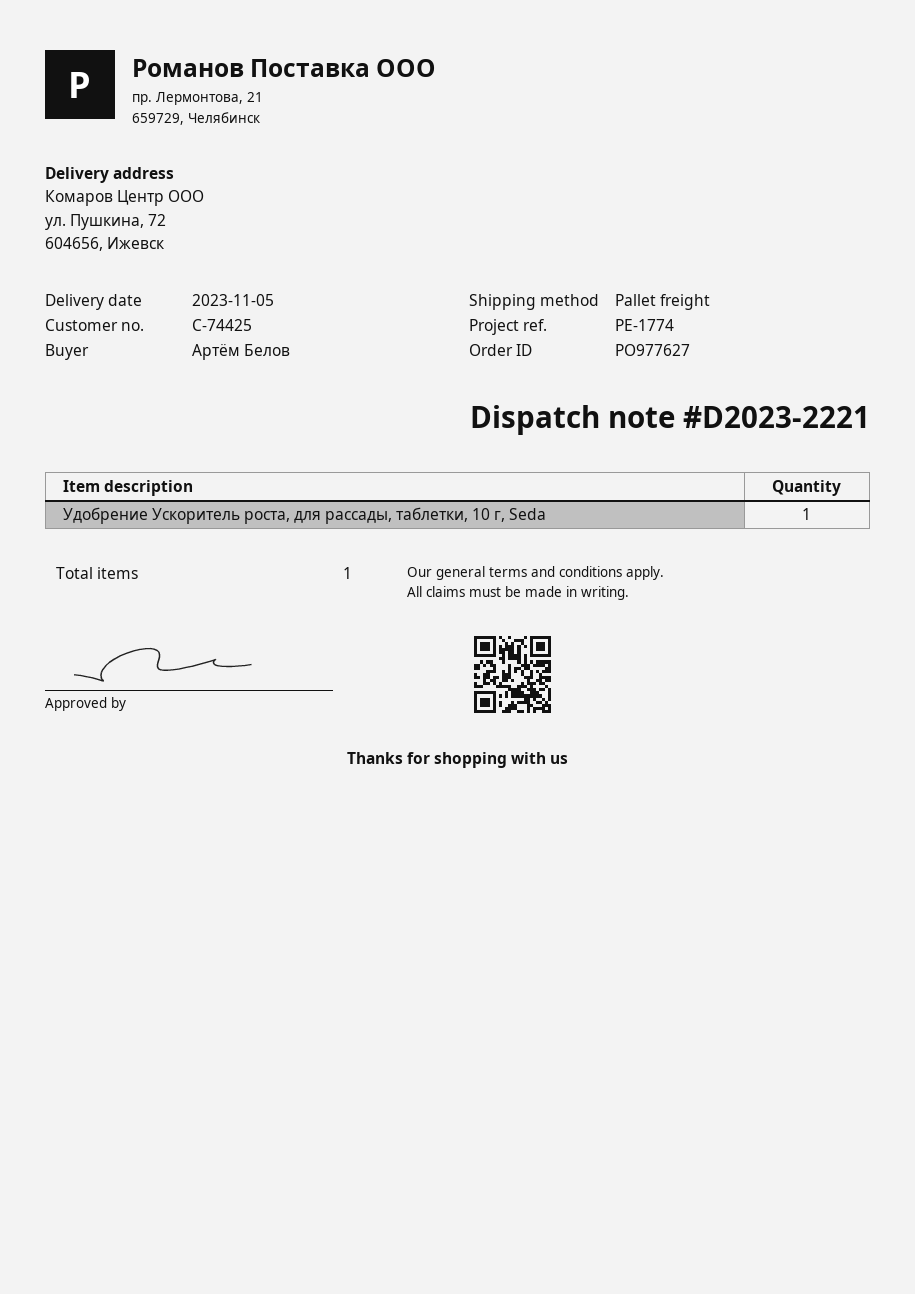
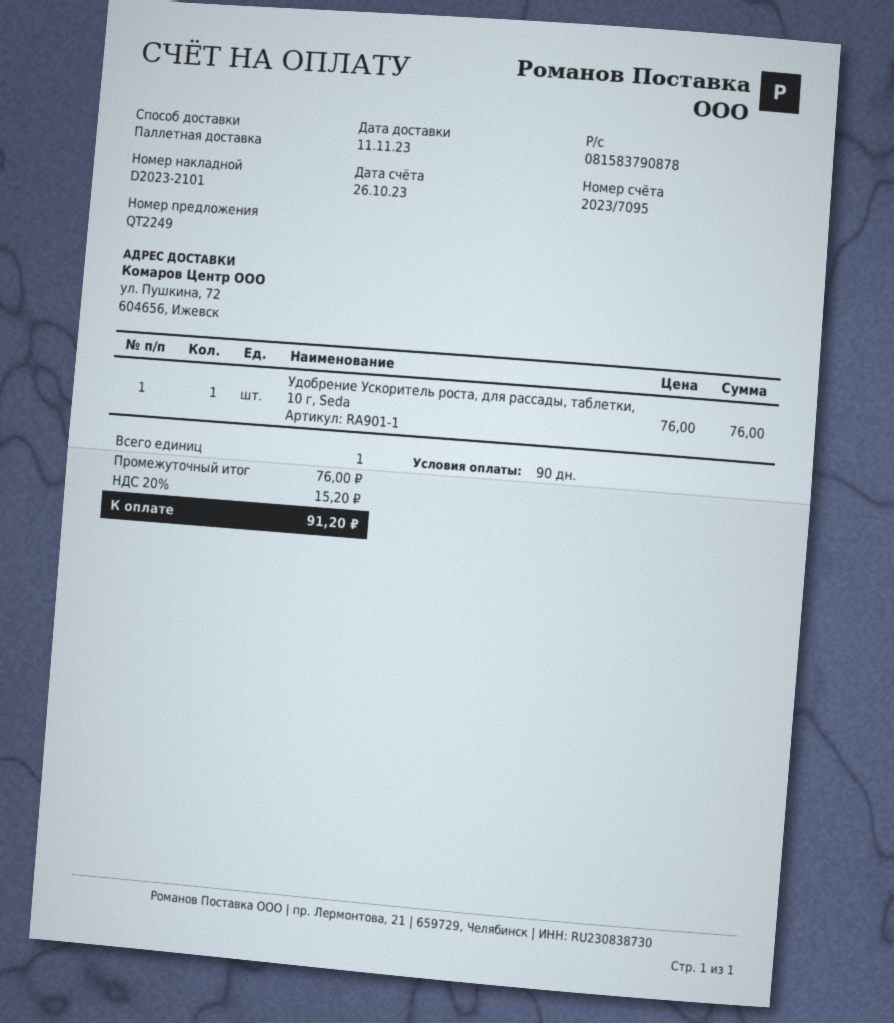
delivery note number: D2023-2221 -> D2023-2101
delivery date: 2023-11-05 -> 2023-11-11

